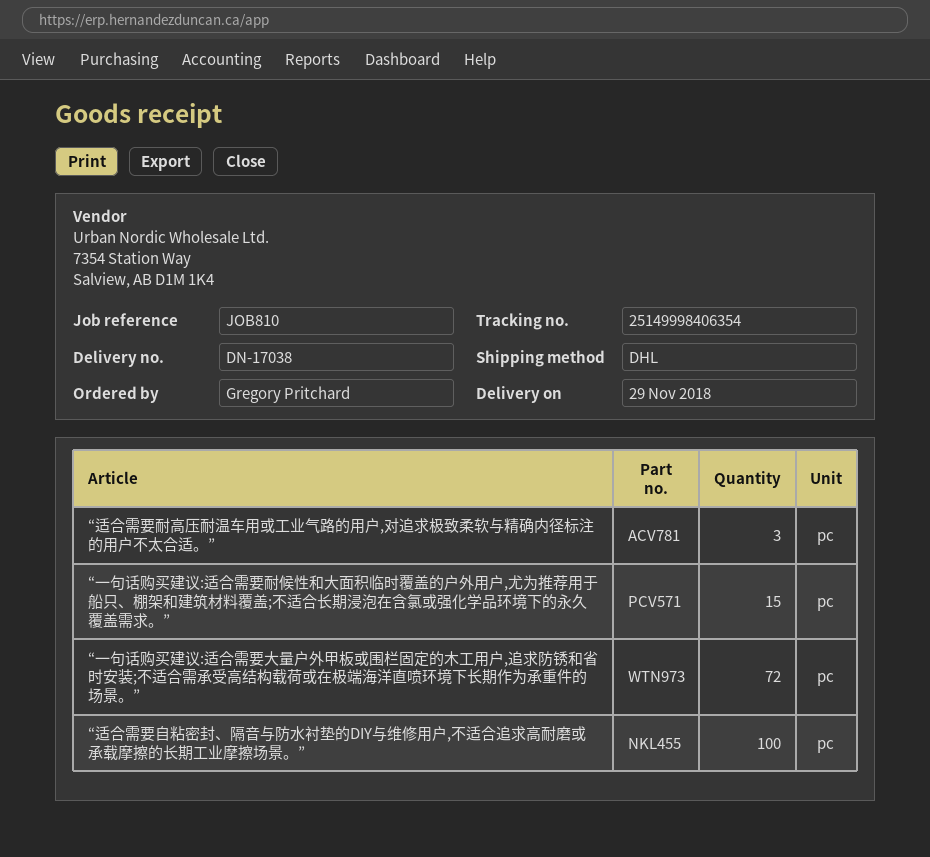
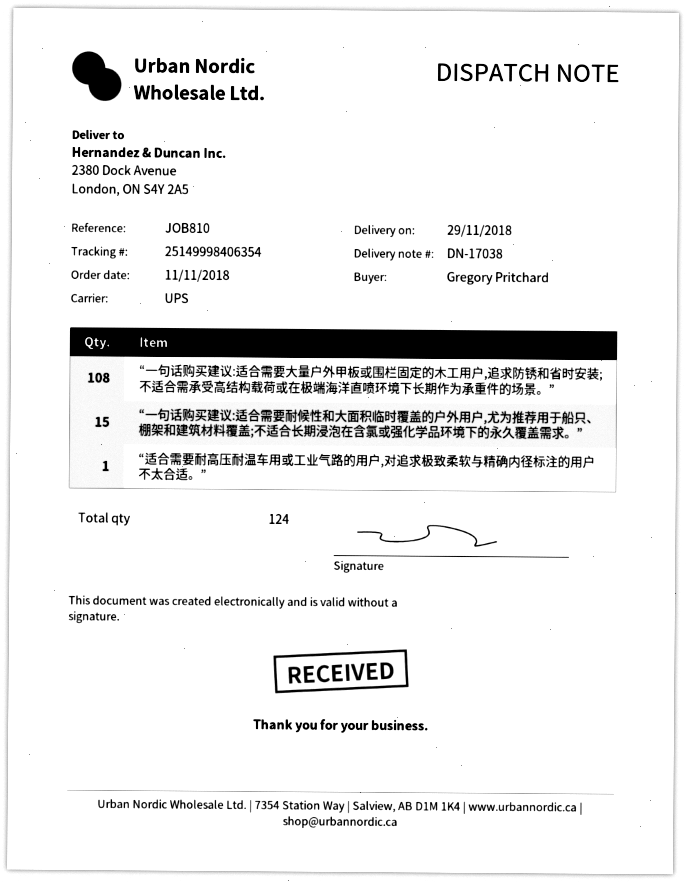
shipping method: DHL -> UPS
“适合需要耐高压耐温车用或工业气路的用户,对追求极致柔软与精确内径标注的用户不太合适。”: 3 -> 1
“一句话购买建议:适合需要大量户外甲板或围栏固定的木工用户,追求防锈和省时安装;不适合需承受高结构载荷或在极端海洋直喷环境下长期作为承重件的场景。”: 72 -> 108
“适合需要自粘密封、隔音与防水衬垫的DIY与维修用户,不适合追求高耐磨或承载摩擦的长期工业摩擦场景。”: 100 -> none

